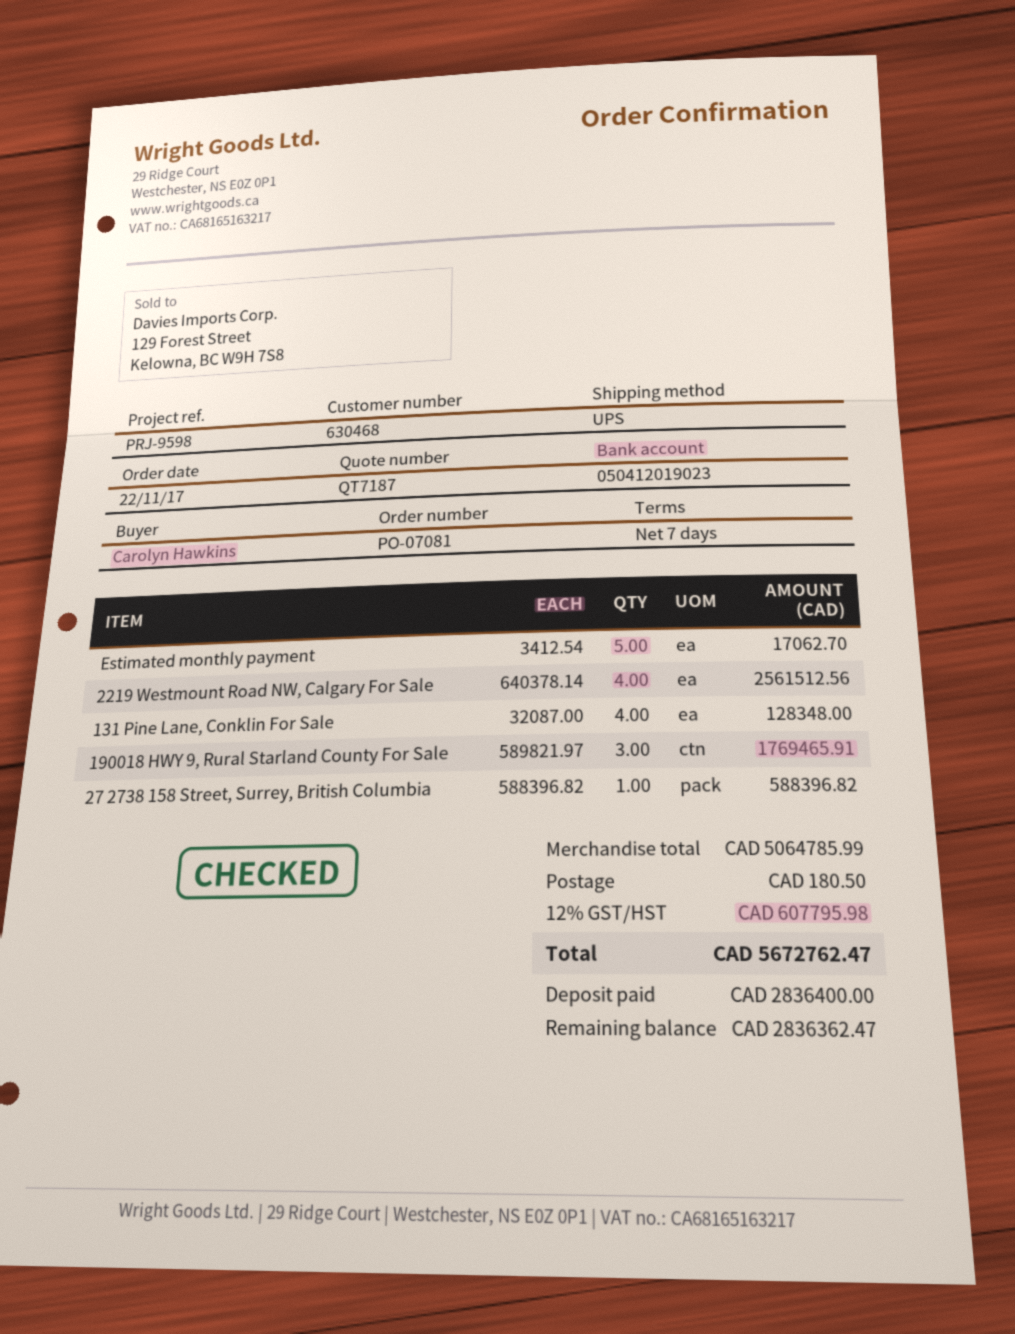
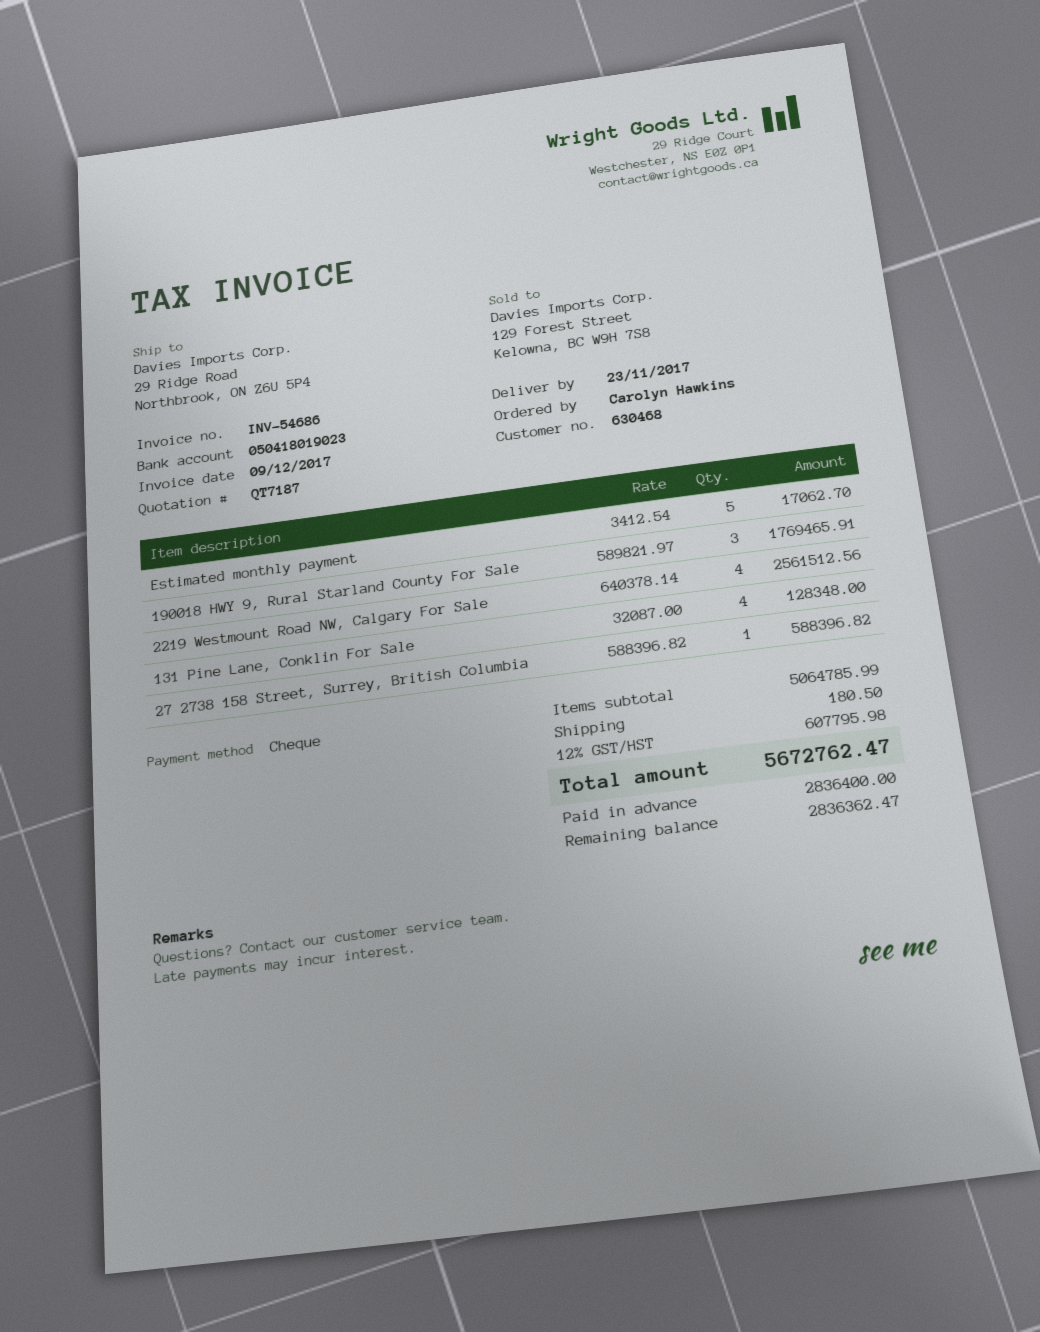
bank account: 050412019023 -> 050418019023

